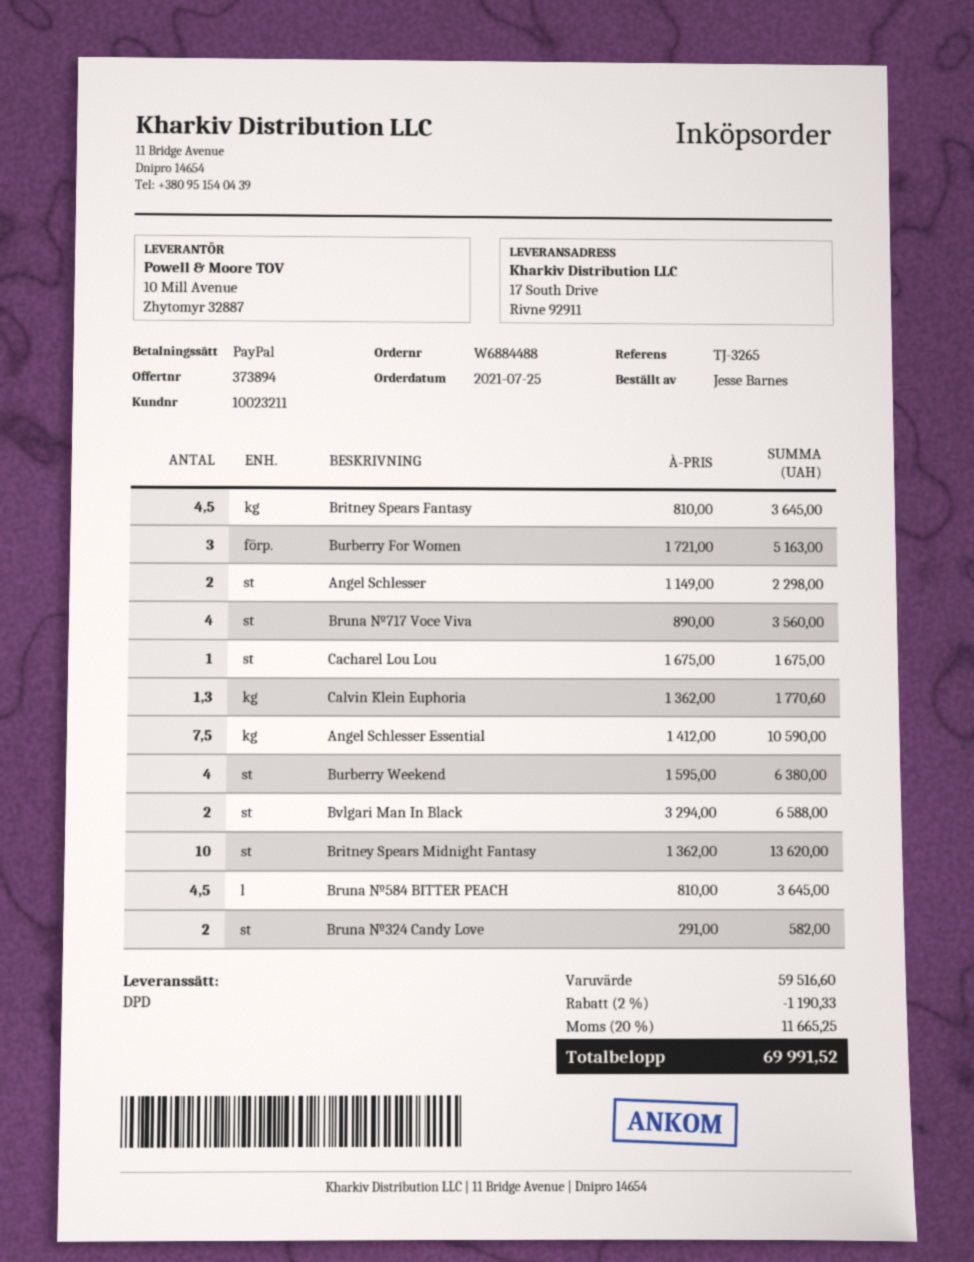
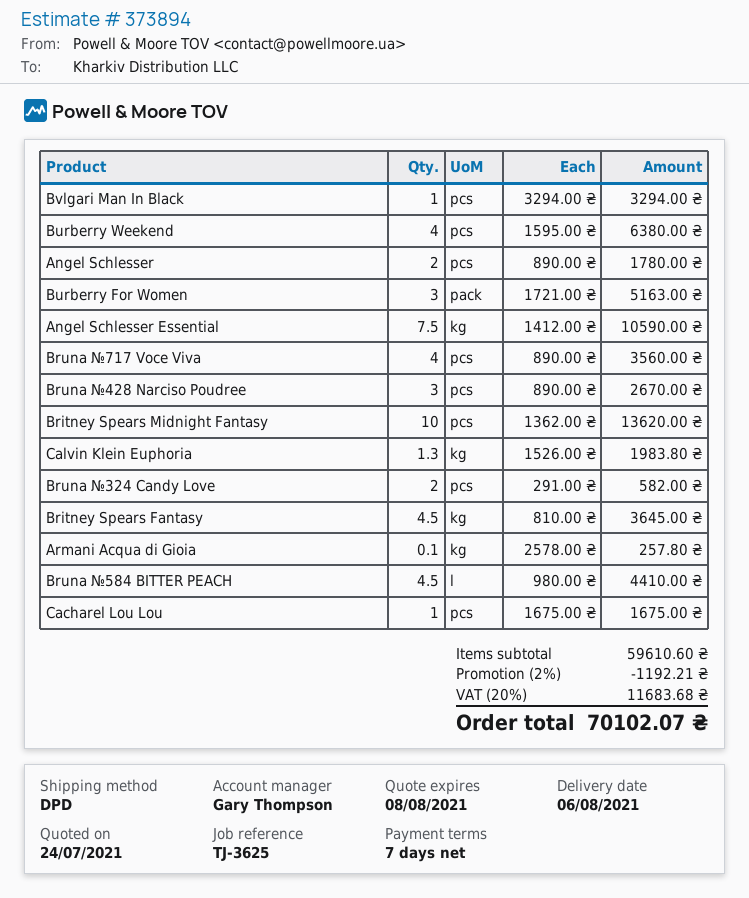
reference: TJ-3265 -> TJ-3625
Angel Schlesser: 2 x 1149.00 = 2298.00 -> 2 x 890.00 = 1780.00
Calvin Klein Euphoria: 1.3 x 1362.00 = 1770.60 -> 1.3 x 1526.00 = 1983.80
Bvlgari Man In Black: 2 x 3294.00 = 6588.00 -> 1 x 3294.00 = 3294.00
Bruna №584 BITTER PEACH: 4.5 x 810.00 = 3645.00 -> 4.5 x 980.00 = 4410.00
Bruna №428 Narciso Poudree: none -> 3 x 890.00 = 2670.00
Armani Acqua di Gioia: none -> 0.1 x 2578.00 = 257.80
subtotal: 59516.60 -> 59610.60
discount: 2% = 1190.33 -> 2% = 1192.21
tax: 20% = 11665.25 -> 20% = 11683.68
total: 69991.52 -> 70102.07

